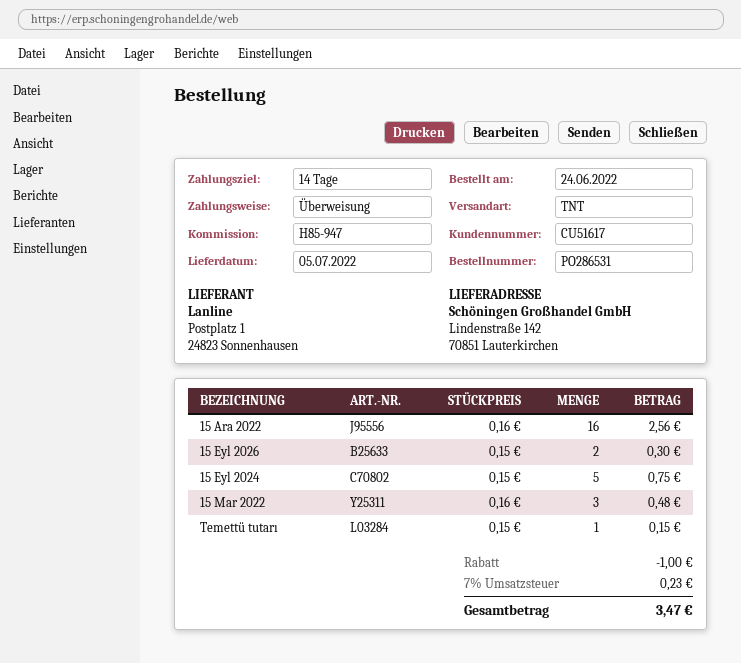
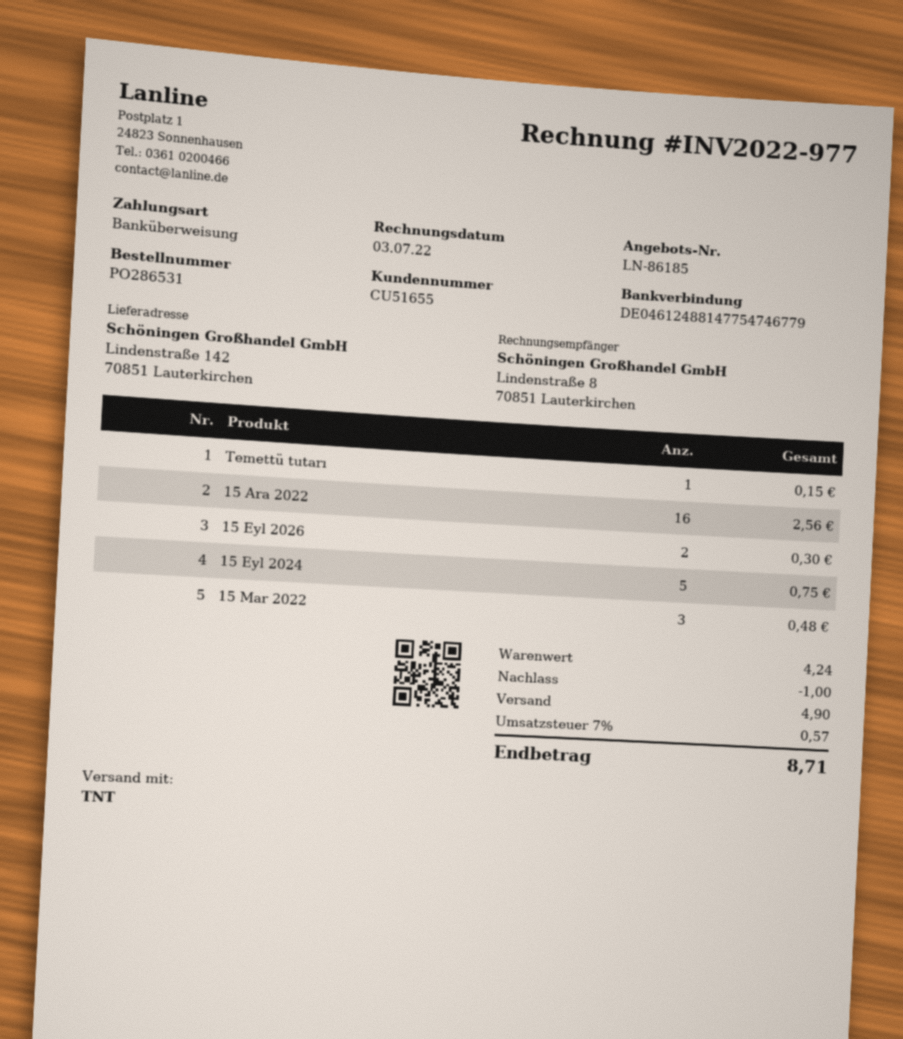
customer number: CU51617 -> CU51655
shipping: none -> 4.90
tax: 7% = 0.23 -> 7% = 0.57
total: 3.47 -> 8.71

